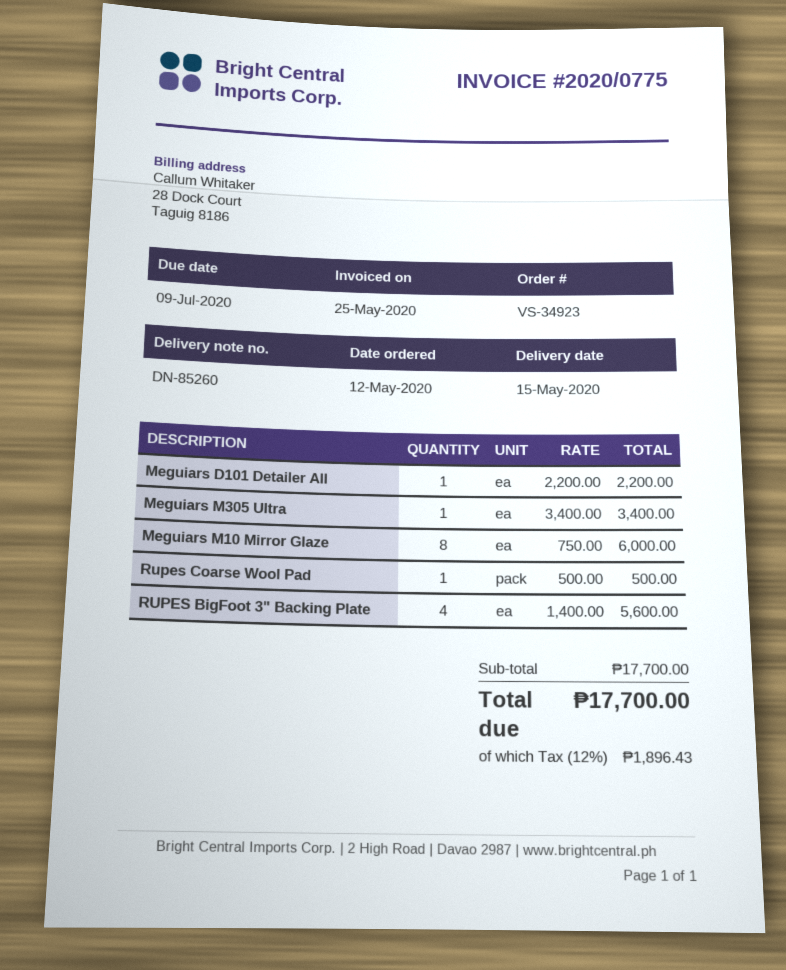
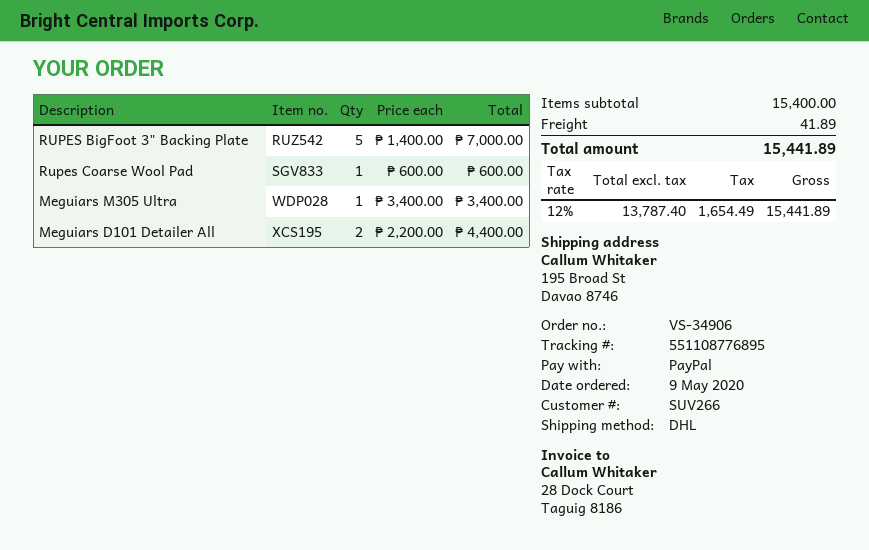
order number: VS-34923 -> VS-34906
order date: 2020-05-12 -> 2020-05-09
Meguiars D101 Detailer All: 1 x 2200.00 = 2200.00 -> 2 x 2200.00 = 4400.00
Meguiars M10 Mirror Glaze: 8 x 750.00 = 6000.00 -> none
Rupes Coarse Wool Pad: 1 x 500.00 = 500.00 -> 1 x 600.00 = 600.00
RUPES BigFoot 3" Backing Plate: 4 x 1400.00 = 5600.00 -> 5 x 1400.00 = 7000.00
subtotal: 17700.00 -> 15400.00
shipping: none -> 41.89
tax: 12% = 1896.43 -> 12% = 1654.49
total: 17700.00 -> 15441.89

